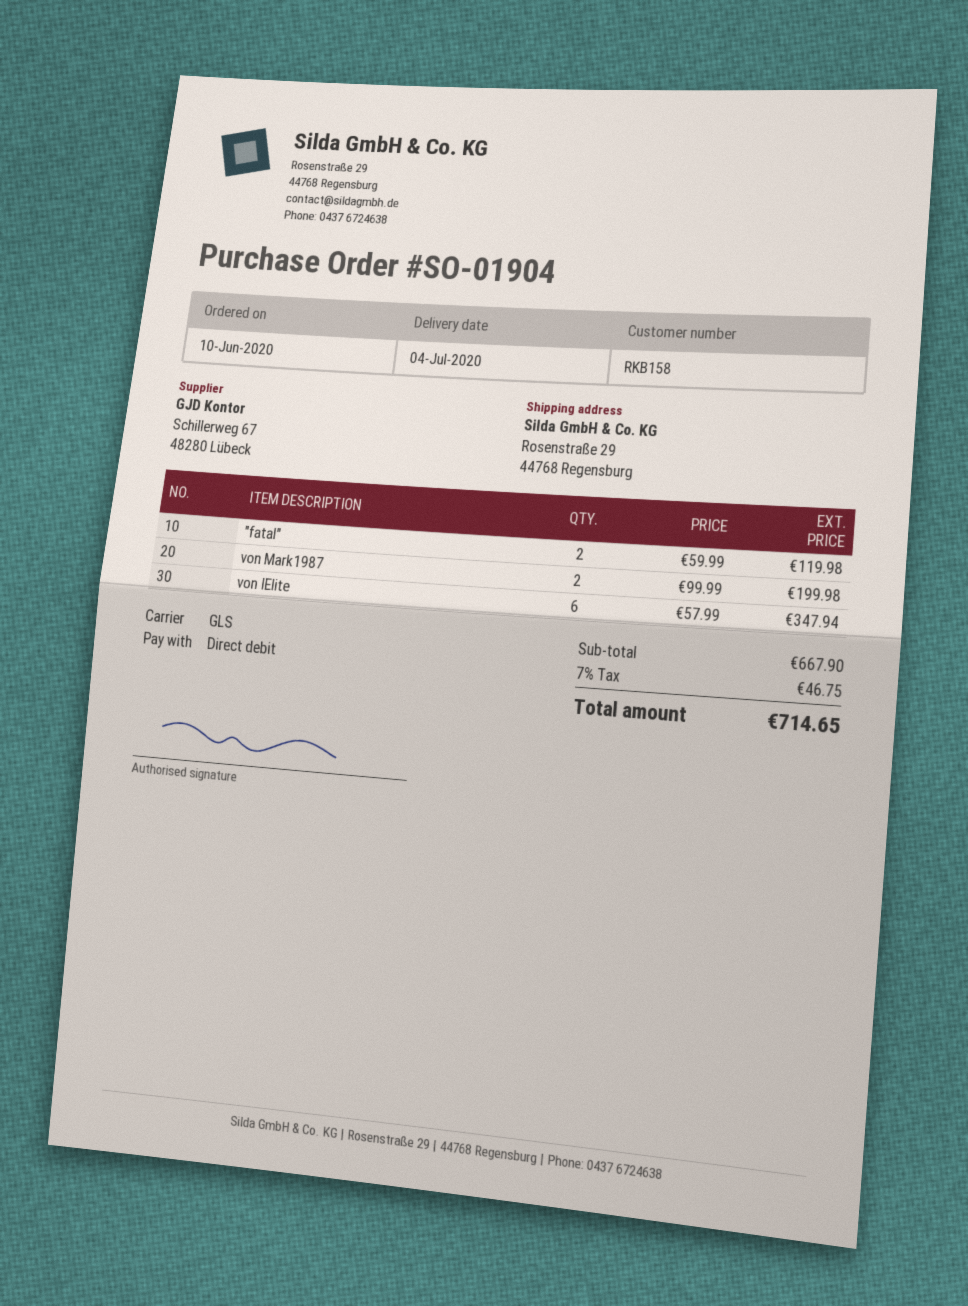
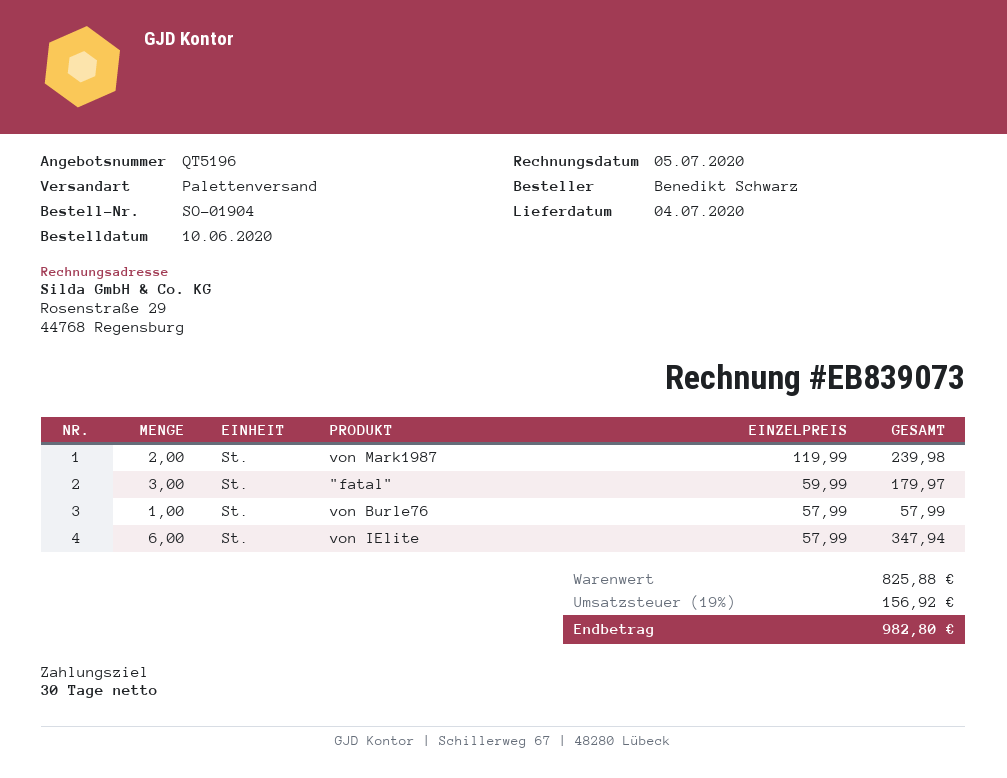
shipping method: GLS -> pallet freight
"fatal": 2 x 59.99 = 119.98 -> 3 x 59.99 = 179.97
von Mark1987: 2 x 99.99 = 199.98 -> 2 x 119.99 = 239.98
von Burle76: none -> 1 x 57.99 = 57.99
subtotal: 667.90 -> 825.88
tax: 7% = 46.75 -> 19% = 156.92
total: 714.65 -> 982.80

